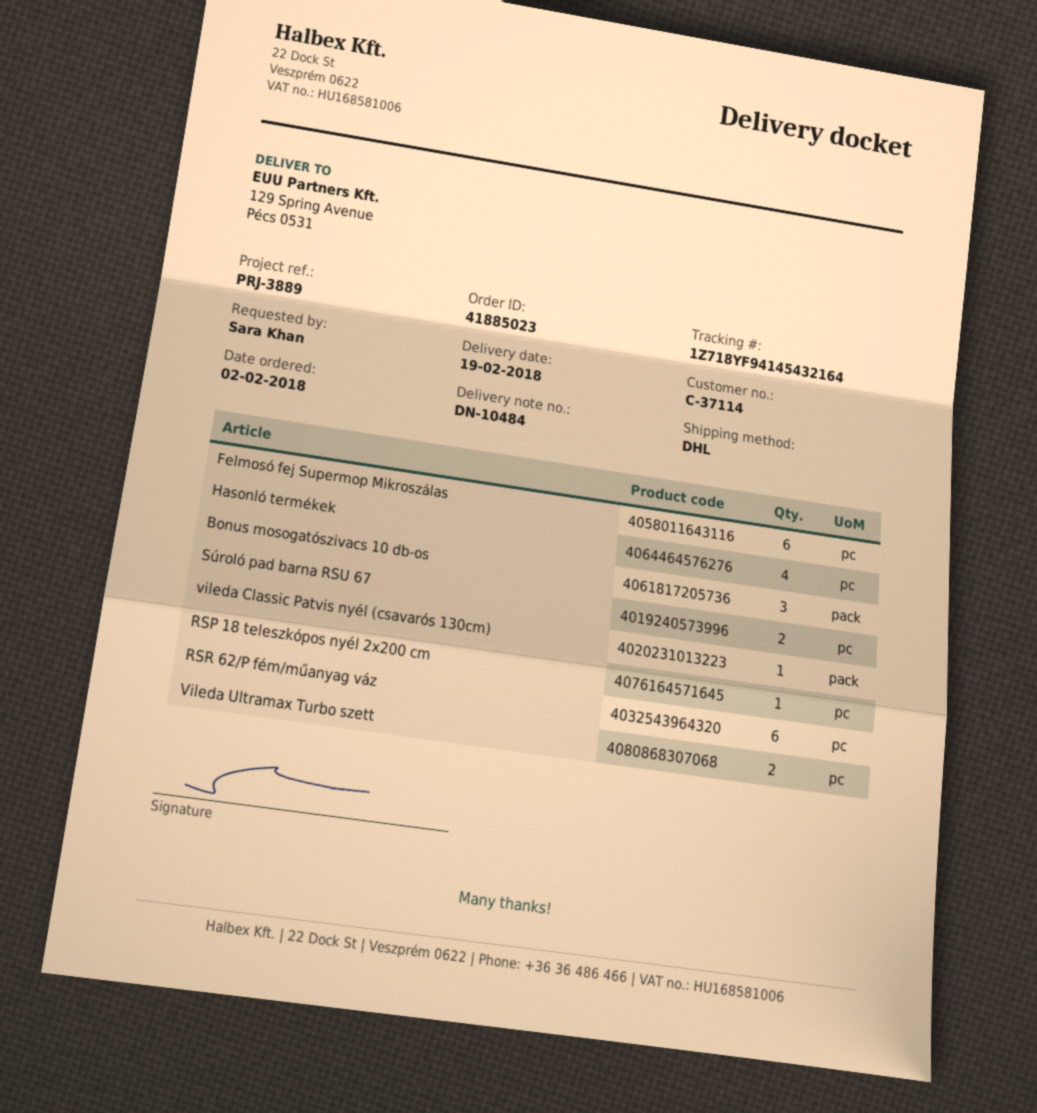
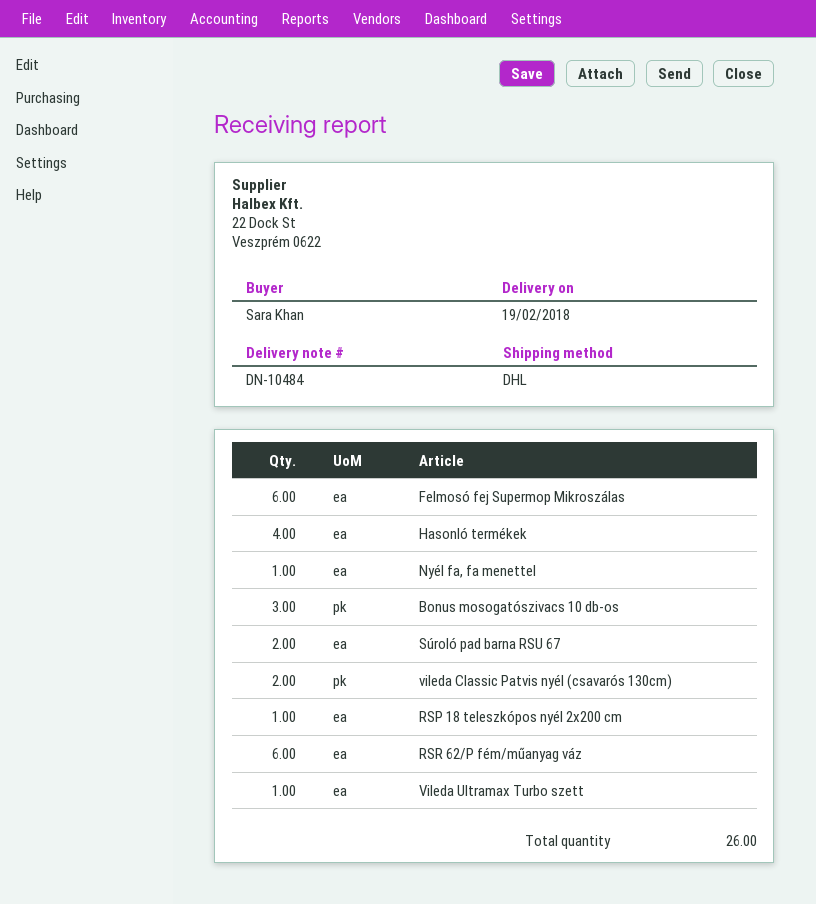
vileda Classic Patvis nyél (csavarós 130cm): 1 -> 2
Vileda Ultramax Turbo szett: 2 -> 1
Nyél fa, fa menettel: none -> 1

